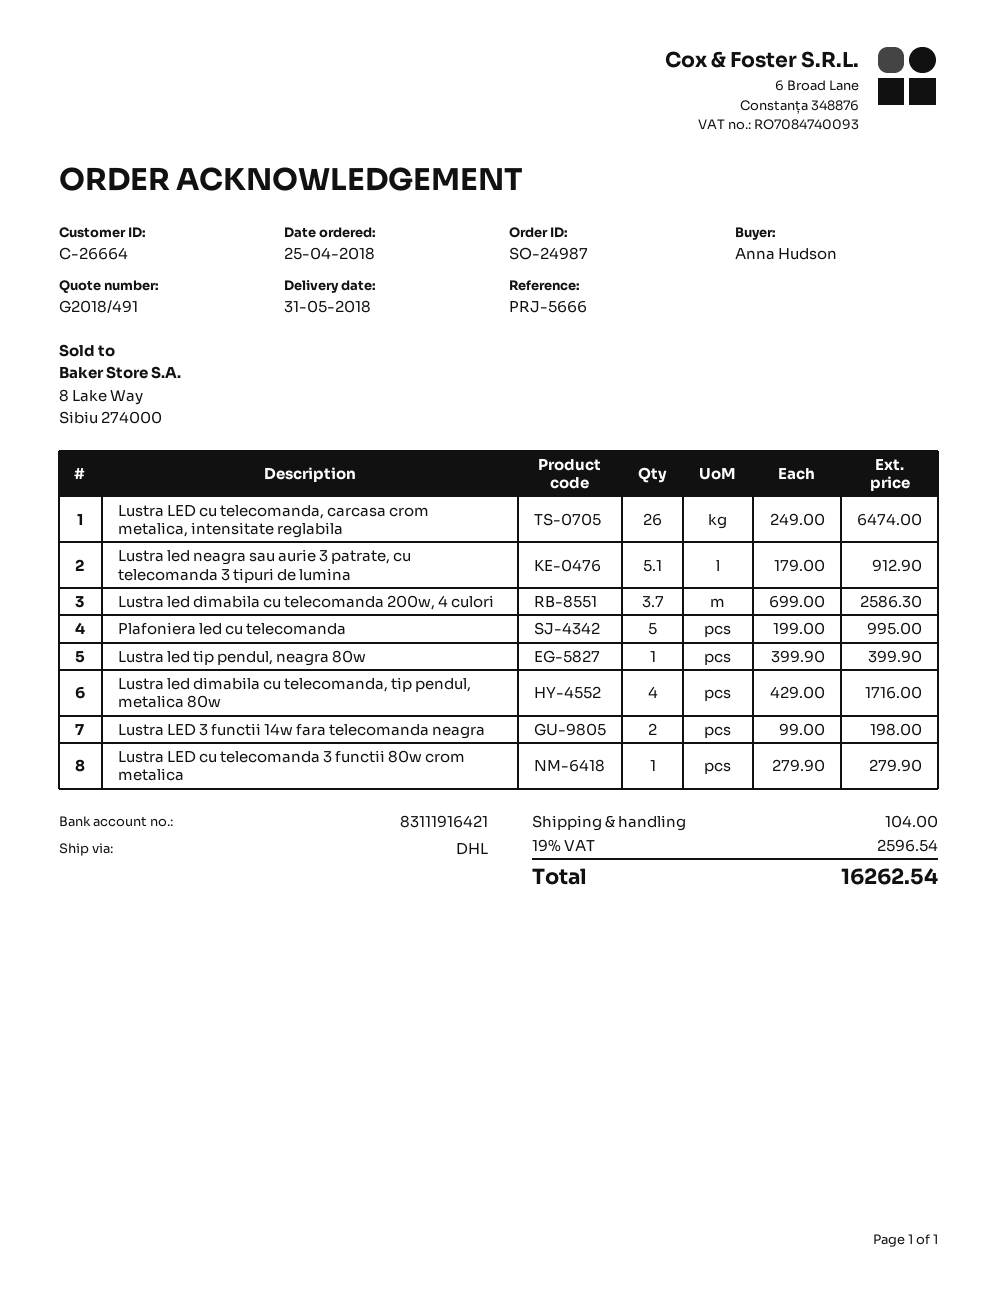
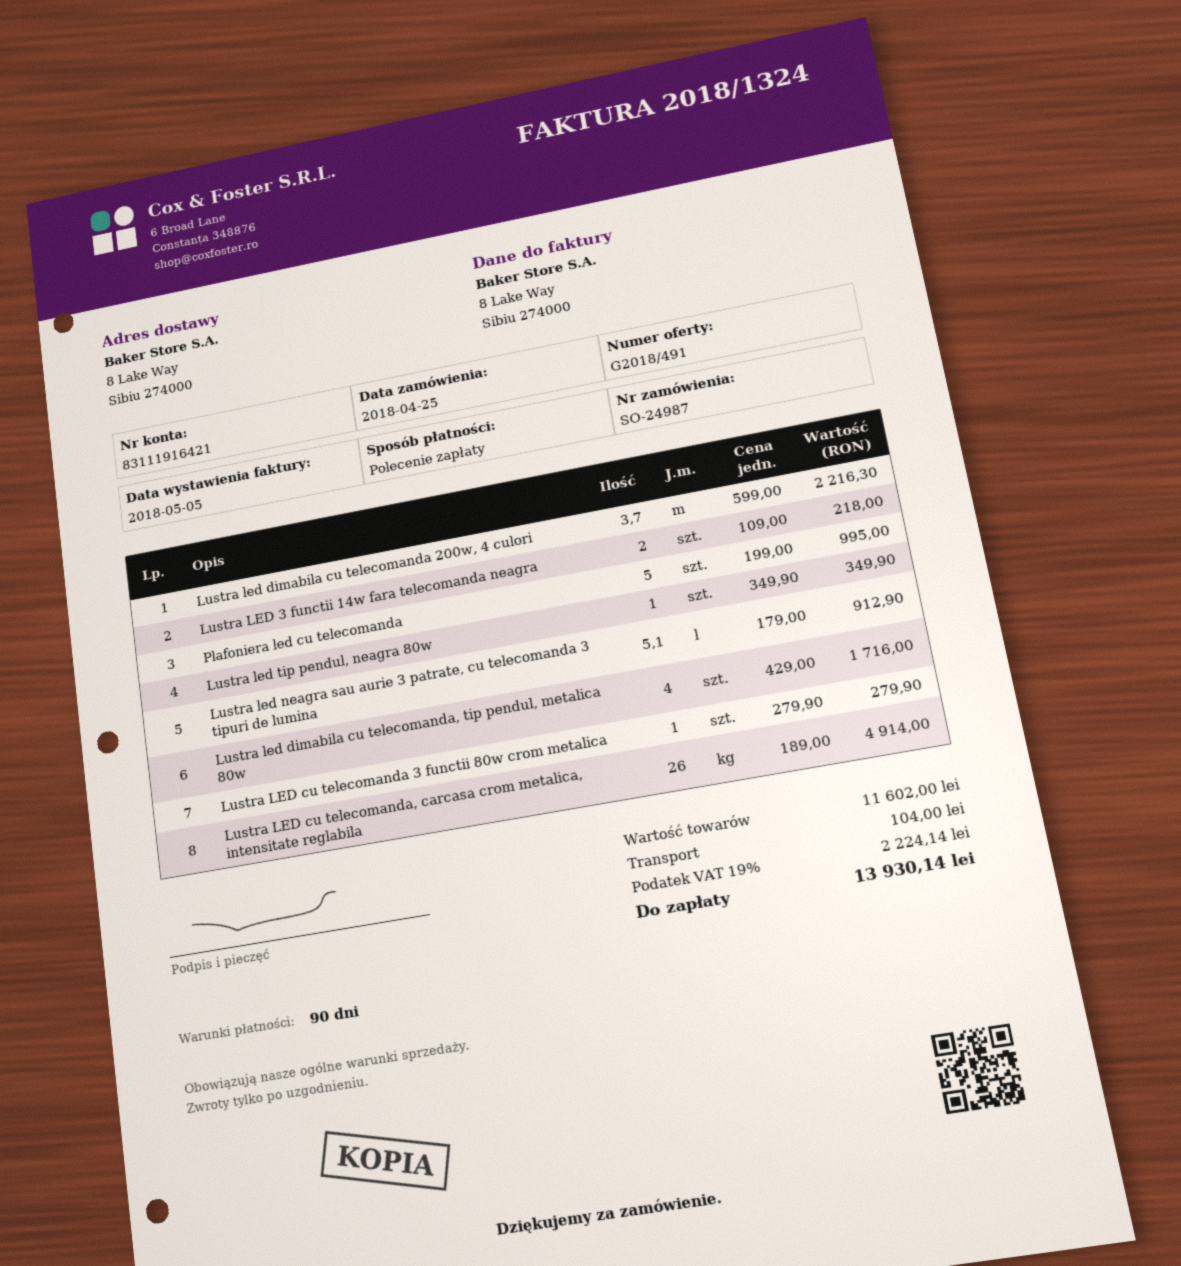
Lustra LED cu telecomanda, carcasa crom metalica, intensitate reglabila: 26 x 249.00 = 6474.00 -> 26 x 189.00 = 4914.00
Lustra led dimabila cu telecomanda 200w, 4 culori: 3.7 x 699.00 = 2586.30 -> 3.7 x 599.00 = 2216.30
Lustra led tip pendul, neagra 80w: 1 x 399.90 = 399.90 -> 1 x 349.90 = 349.90
Lustra LED 3 functii 14w fara telecomanda neagra: 2 x 99.00 = 198.00 -> 2 x 109.00 = 218.00
tax: 19% = 2596.54 -> 19% = 2224.14
total: 16262.54 -> 13930.14

